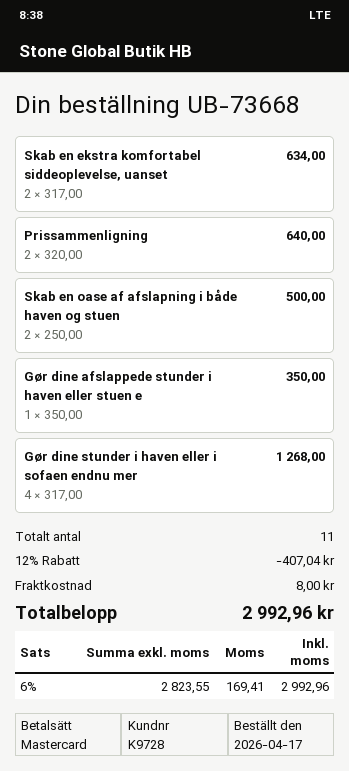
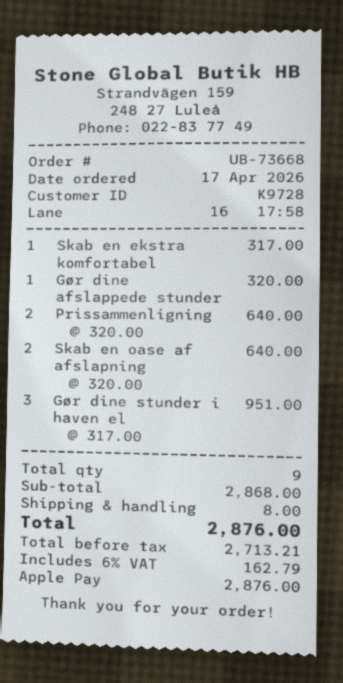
payment method: Mastercard -> Apple Pay
Skab en ekstra komfortabel siddeoplevelse, uanset: 2 x 317.00 = 634.00 -> 1 x 317.00 = 317.00
Skab en oase af afslapning i både haven og stuen: 2 x 250.00 = 500.00 -> 2 x 320.00 = 640.00
Gør dine afslappede stunder i haven eller stuen e: 1 x 350.00 = 350.00 -> 1 x 320.00 = 320.00
Gør dine stunder i haven eller i sofaen endnu mer: 4 x 317.00 = 1268.00 -> 3 x 317.00 = 951.00
total quantity: 11 -> 9
discount: 12% = 407.04 -> none
net: 2823.55 -> 2713.21
tax: 6% = 169.41 -> 6% = 162.79
total: 2992.96 -> 2876.00

